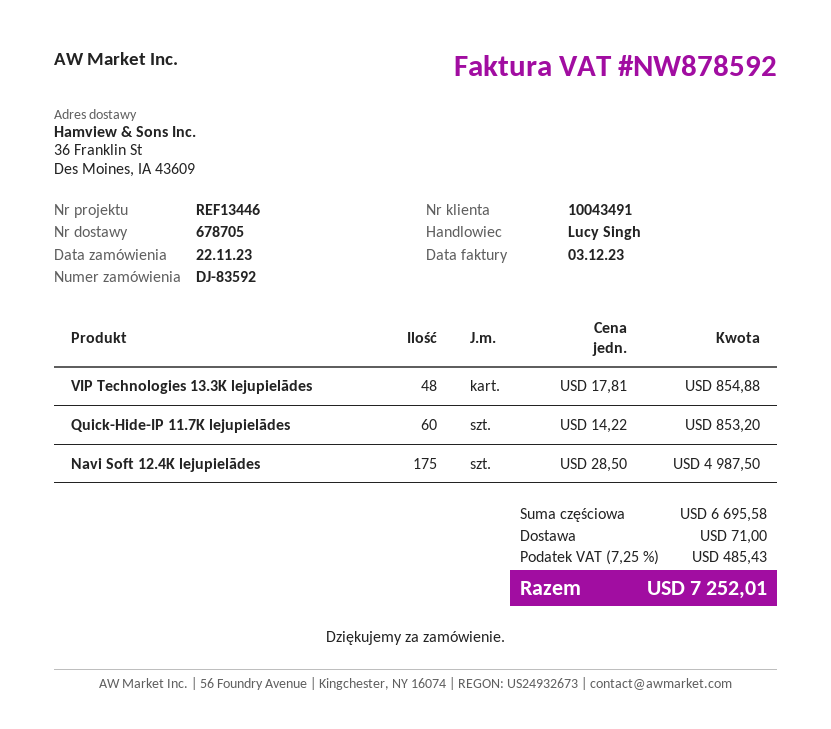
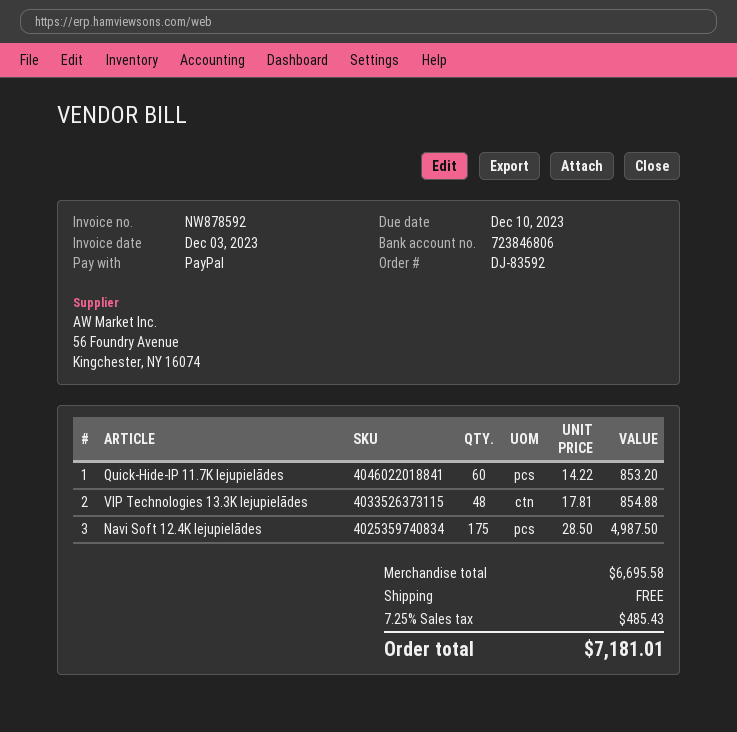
shipping: 71.00 -> 0.00
total: 7252.01 -> 7181.01

